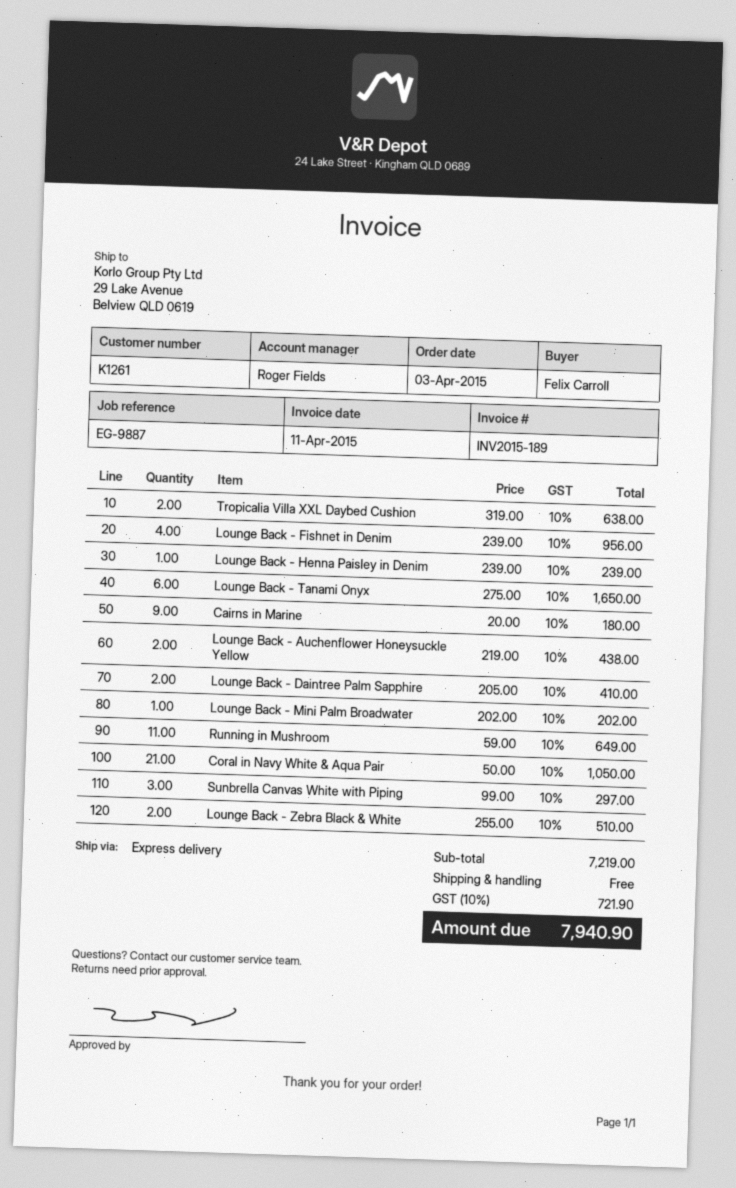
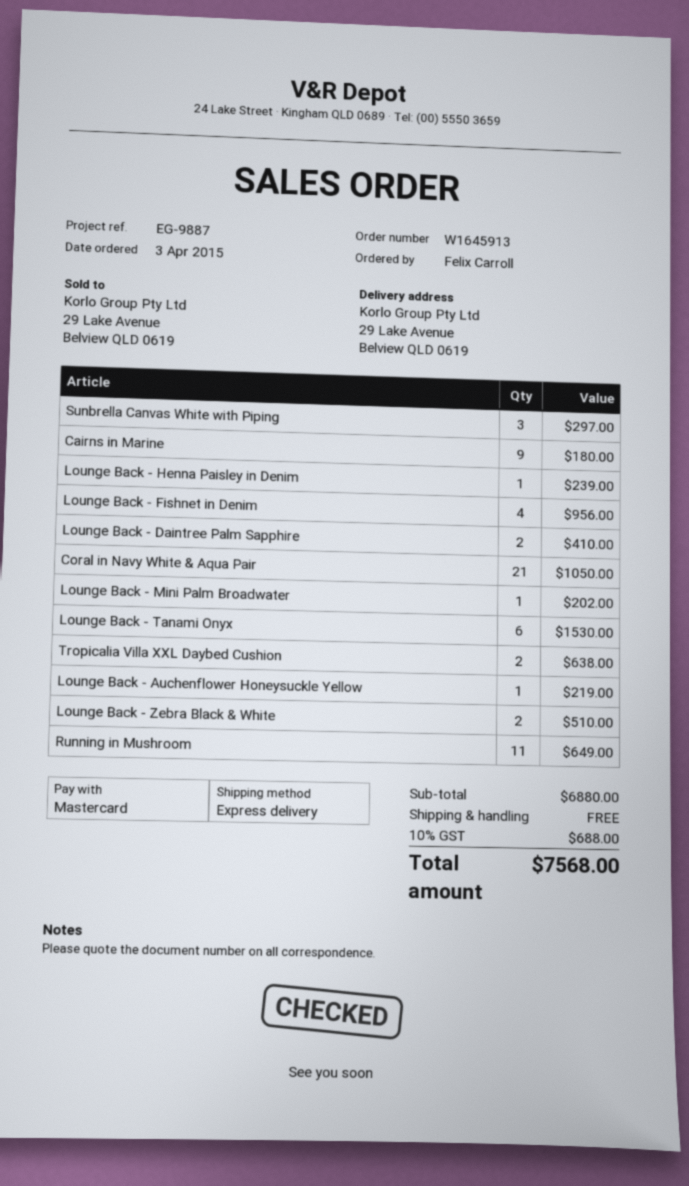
Lounge Back - Tanami Onyx: 6 for 1650.00 -> 6 for 1530.00
Lounge Back - Auchenflower Honeysuckle Yellow: 2 for 438.00 -> 1 for 219.00
subtotal: 7219.00 -> 6880.00
tax: 10% = 721.90 -> 10% = 688.00
total: 7940.90 -> 7568.00

